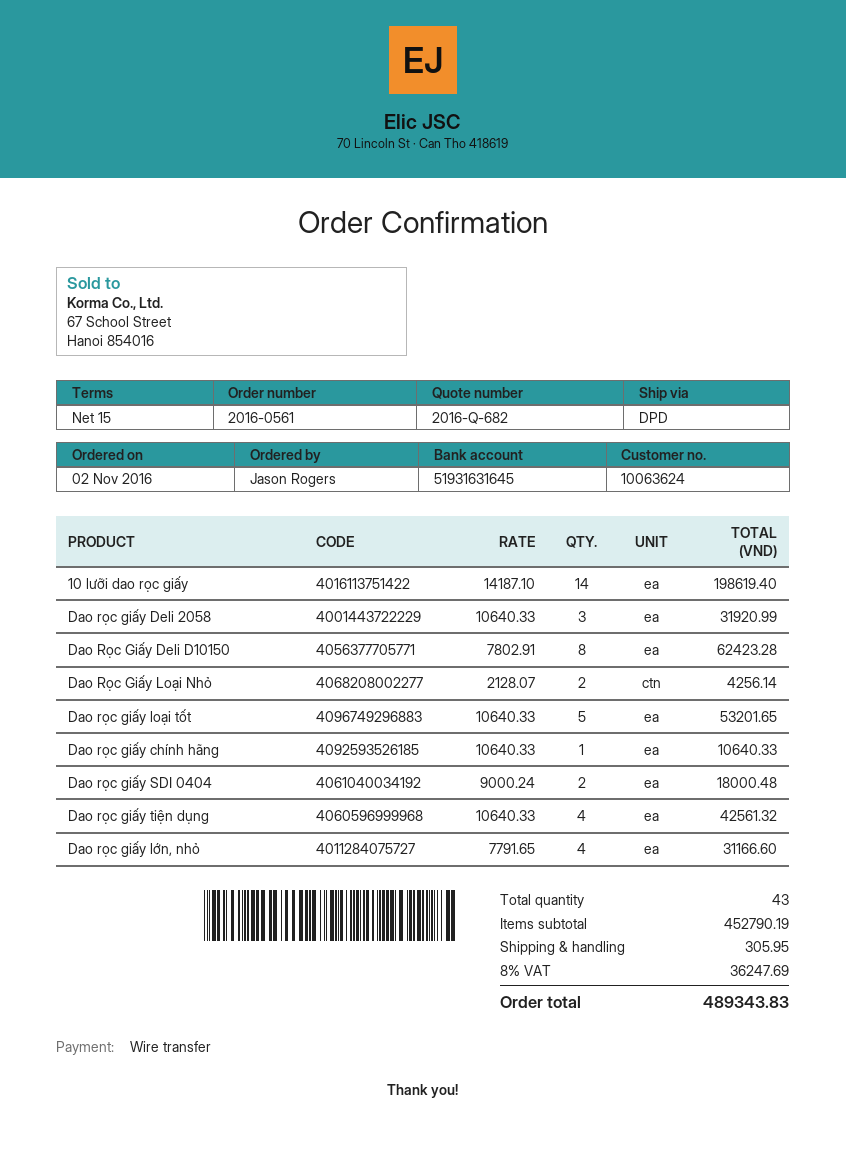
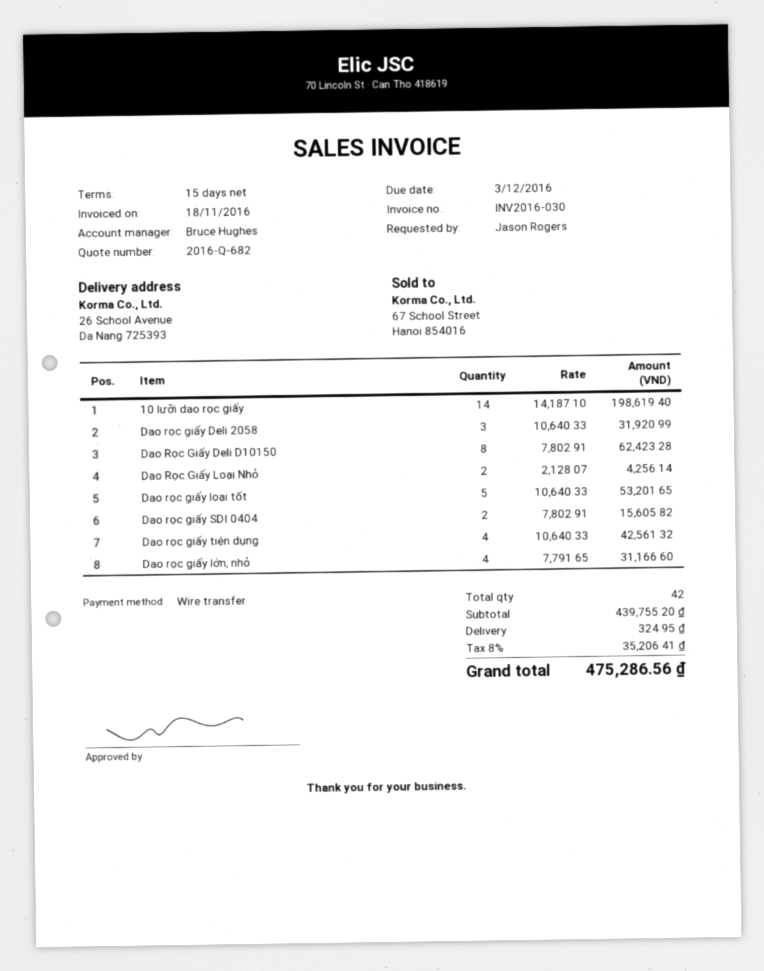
Dao rọc giấy chính hãng: 1 x 10640.33 = 10640.33 -> none
Dao rọc giấy SDI 0404: 2 x 9000.24 = 18000.48 -> 2 x 7802.91 = 15605.82
total quantity: 43 -> 42
subtotal: 452790.19 -> 439755.20
shipping: 305.95 -> 324.95
tax: 8% = 36247.69 -> 8% = 35206.41
total: 489343.83 -> 475286.56

